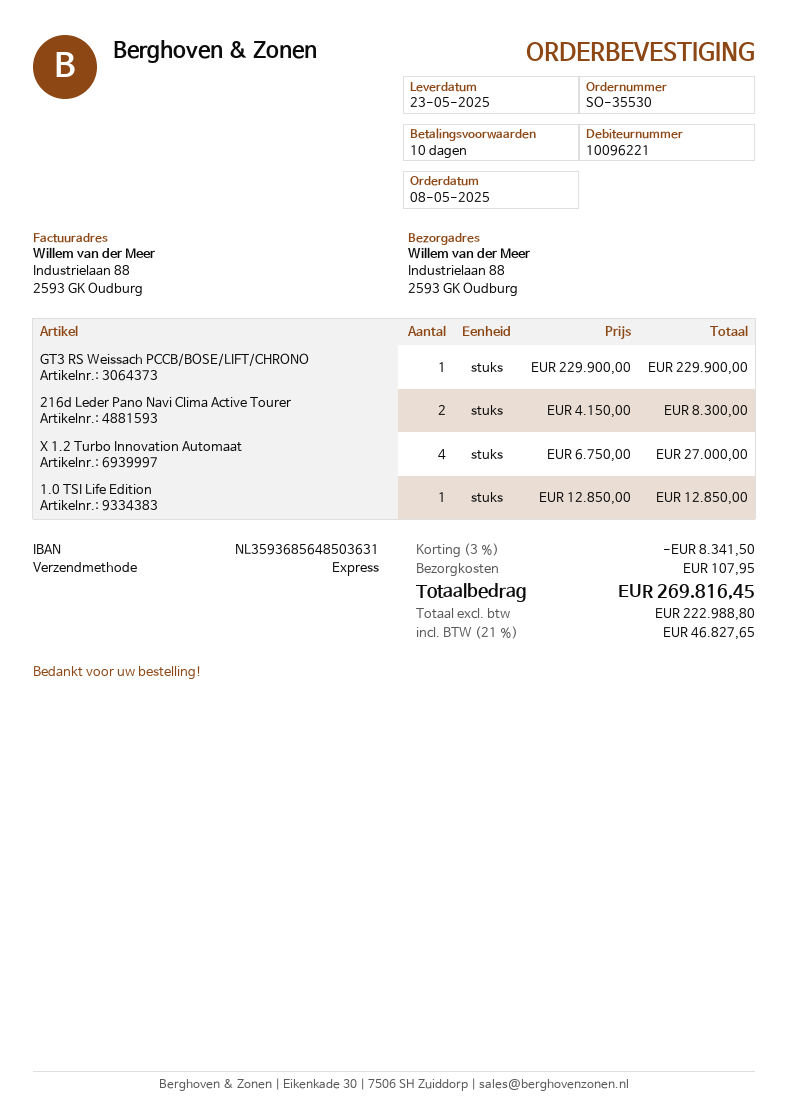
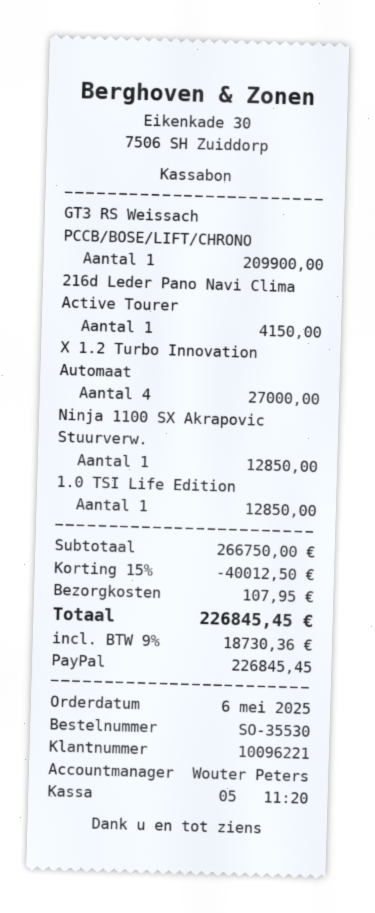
order date: 2025-05-08 -> 2025-05-06
GT3 RS Weissach PCCB/BOSE/LIFT/CHRONO: 1 for 229900.00 -> 1 for 209900.00
216d Leder Pano Navi Clima Active Tourer: 2 for 8300.00 -> 1 for 4150.00
Ninja 1100 SX Akrapovic Stuurverw.: none -> 1 for 12850.00
discount: 3% = 8341.50 -> 15% = 40012.50
tax: 21% = 46827.65 -> 9% = 18730.36
total: 269816.45 -> 226845.45

